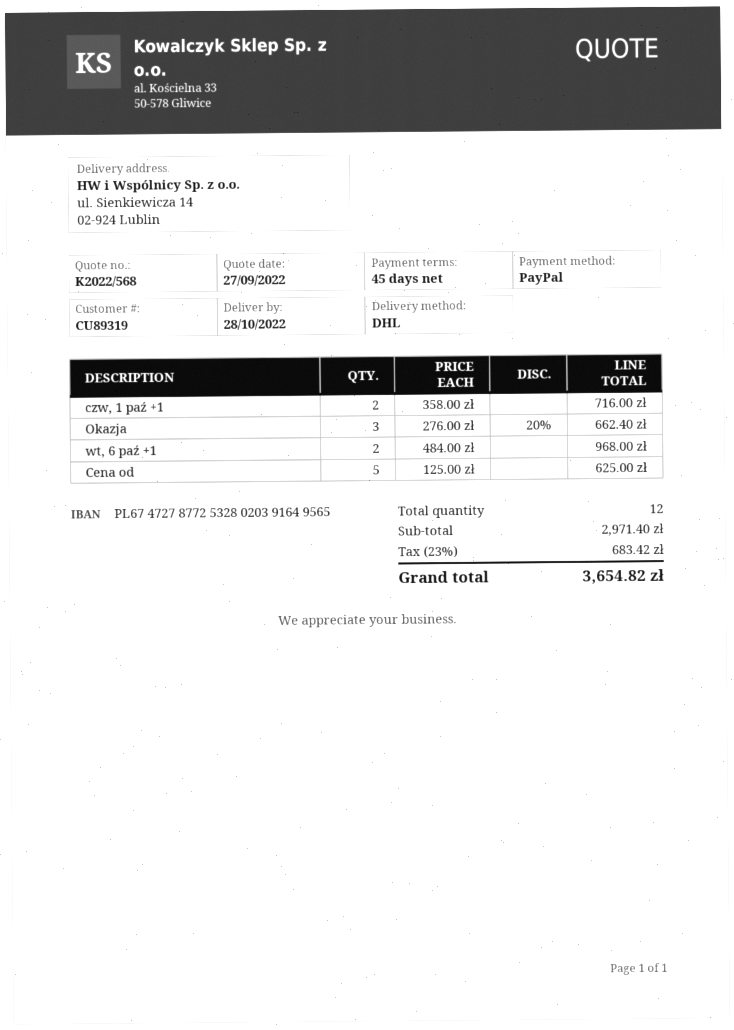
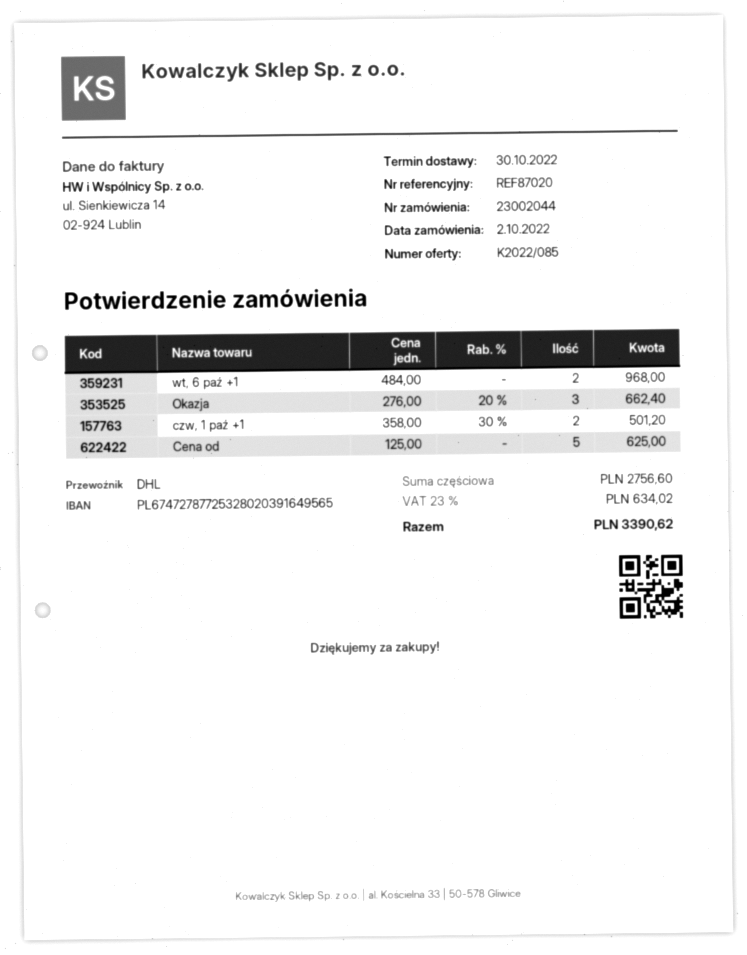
quote number: K2022/568 -> K2022/085
delivery date: 2022-10-28 -> 2022-10-30
czw, 1 paź +1: 2 x 358.00 = 716.00 -> 2 x 358.00 - 30% = 501.20
subtotal: 2971.40 -> 2756.60
tax: 23% = 683.42 -> 23% = 634.02
total: 3654.82 -> 3390.62

